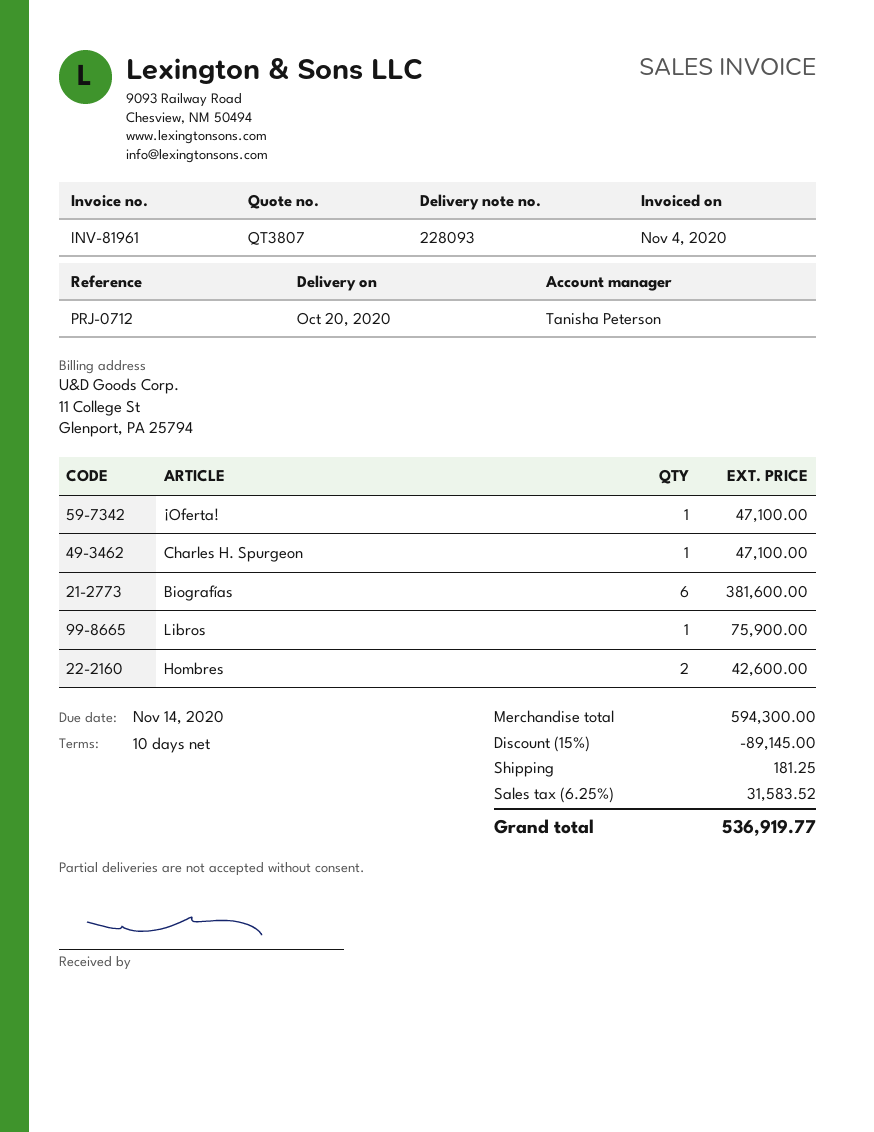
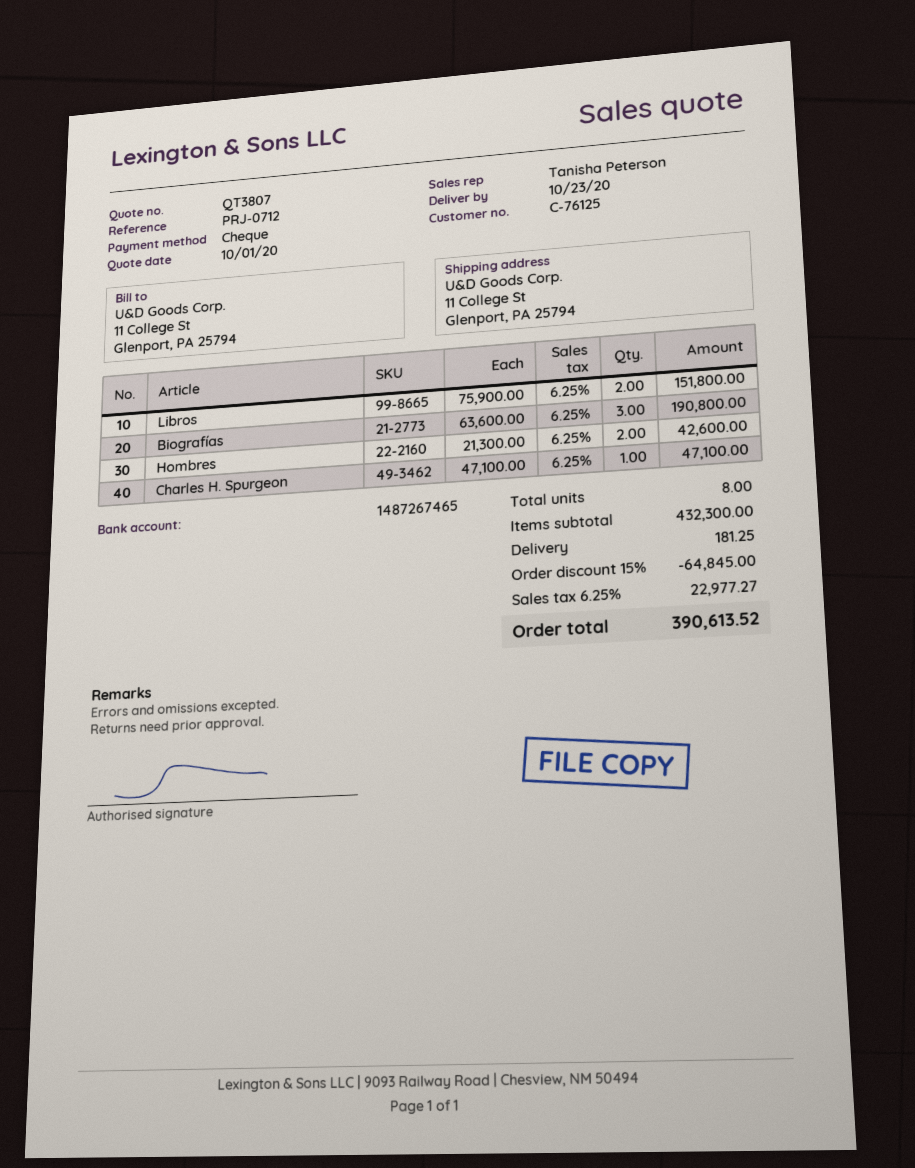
delivery date: 2020-10-20 -> 2020-10-23
¡Oferta!: 1 for 47100.00 -> none
Biografías: 6 for 381600.00 -> 3 for 190800.00
Libros: 1 for 75900.00 -> 2 for 151800.00
subtotal: 594300.00 -> 432300.00
discount: 15% = 89145.00 -> 15% = 64845.00
tax: 6.25% = 31583.52 -> 6.25% = 22977.27
total: 536919.77 -> 390613.52

